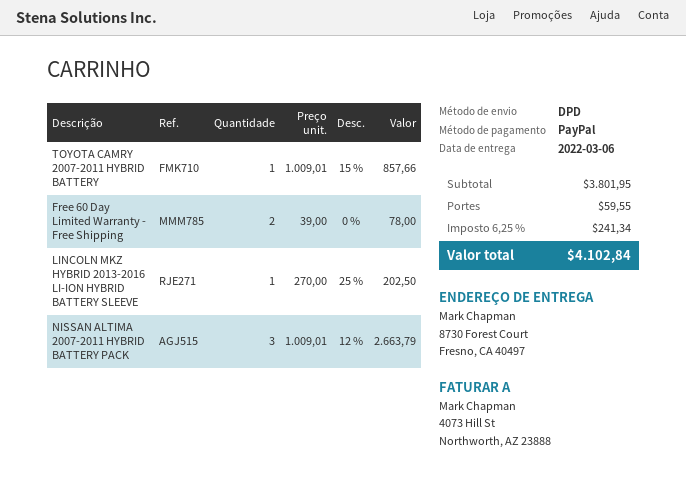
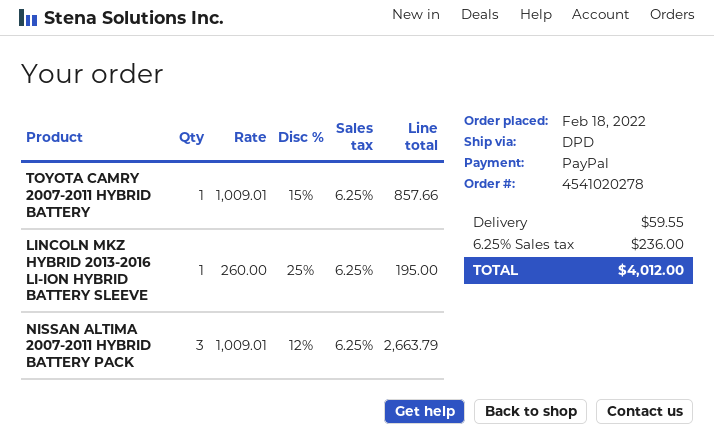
Free 60 Day Limited Warranty - Free Shipping: 2 x 39.00 = 78.00 -> none
LINCOLN MKZ HYBRID 2013-2016 LI-ION HYBRID BATTERY SLEEVE: 1 x 270.00 - 25% = 202.50 -> 1 x 260.00 - 25% = 195.00
tax: 6.25% = 241.34 -> 6.25% = 236.00
total: 4102.84 -> 4012.00

